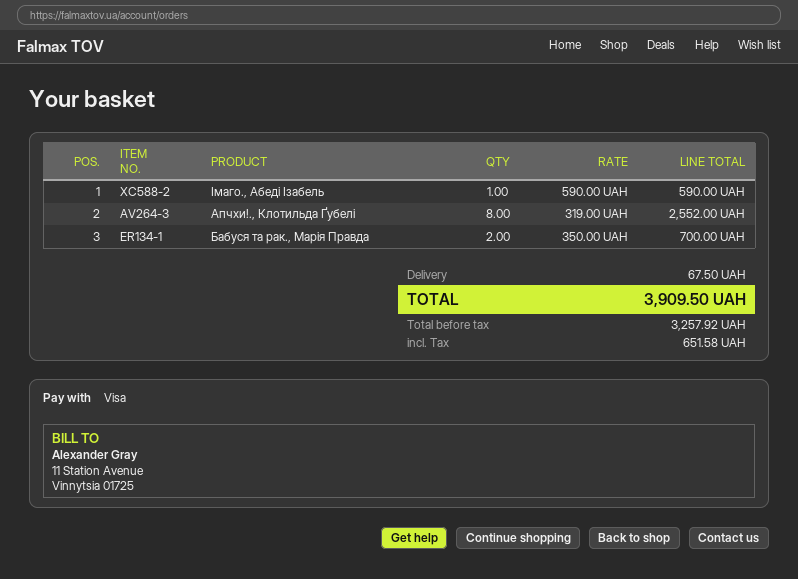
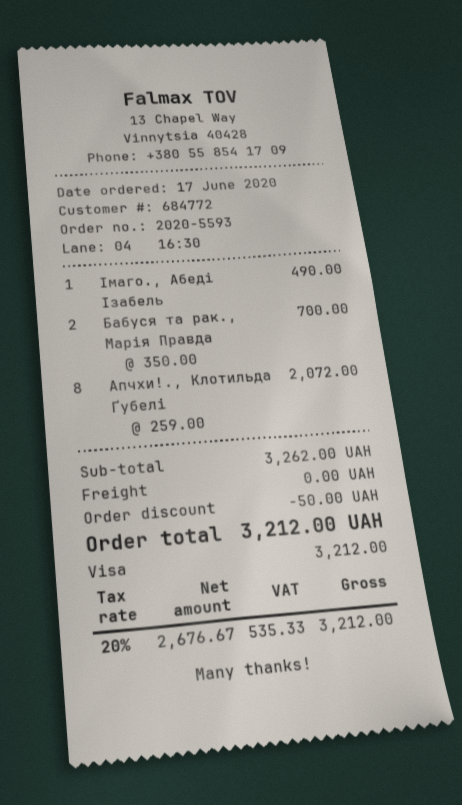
Імаго., Абеді Ізабель: 1 x 590.00 = 590.00 -> 1 x 490.00 = 490.00
Апчхи!., Клотильда Ґубелі: 8 x 319.00 = 2552.00 -> 8 x 259.00 = 2072.00
discount: none -> 50.00
shipping: 67.50 -> 0.00
net: 3257.92 -> 2676.67
tax: 651.58 -> 535.33
total: 3909.50 -> 3212.00

